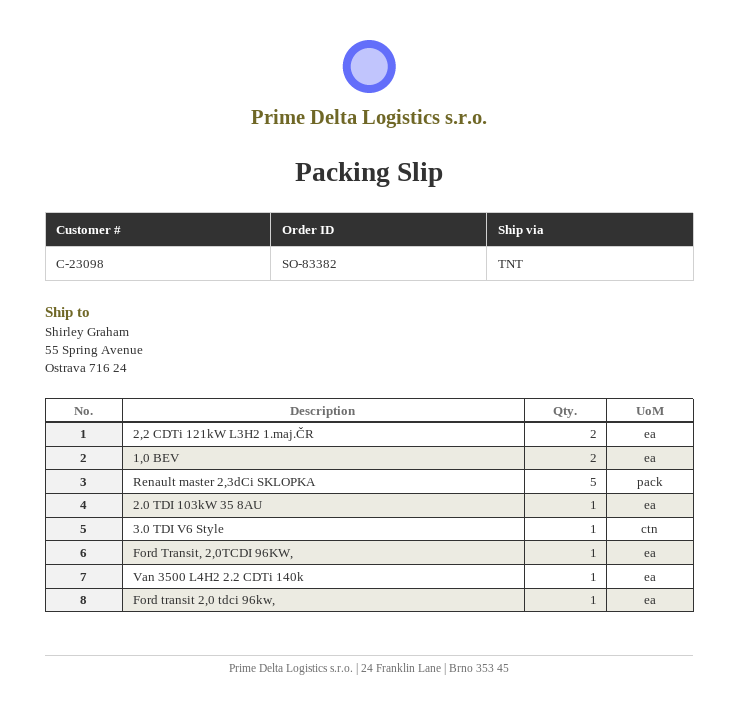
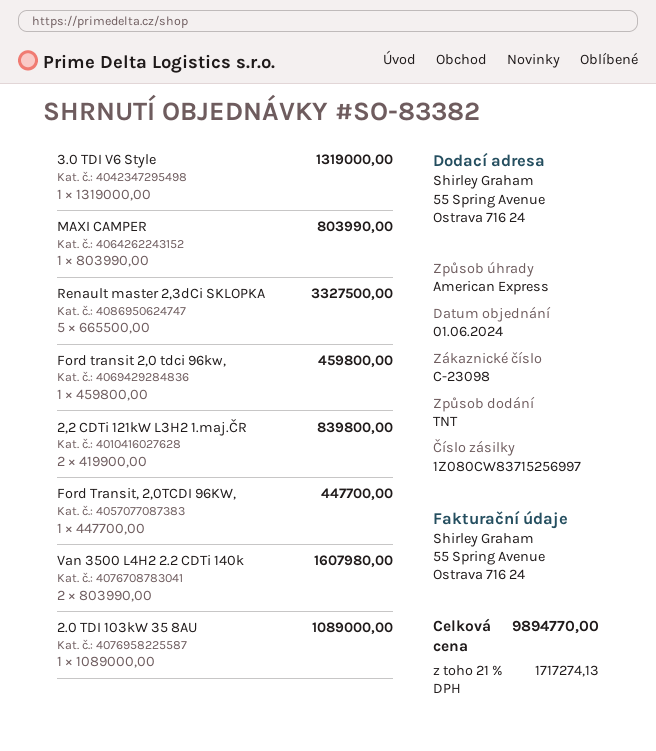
1,0 BEV: 2 -> none
Van 3500 L4H2 2.2 CDTi 140k: 1 -> 2
MAXI CAMPER: none -> 1

